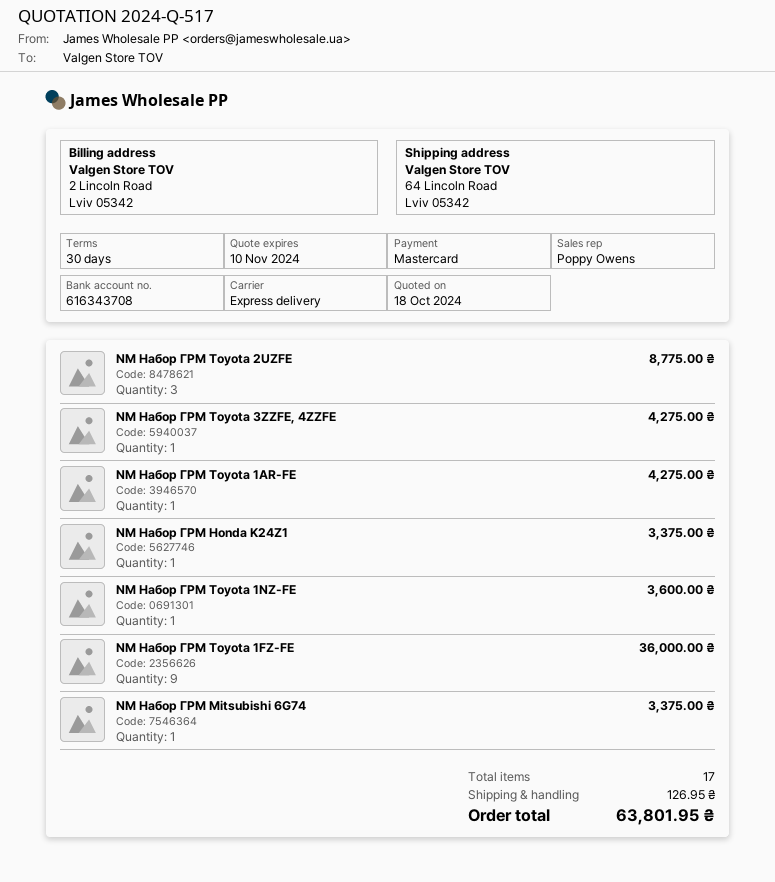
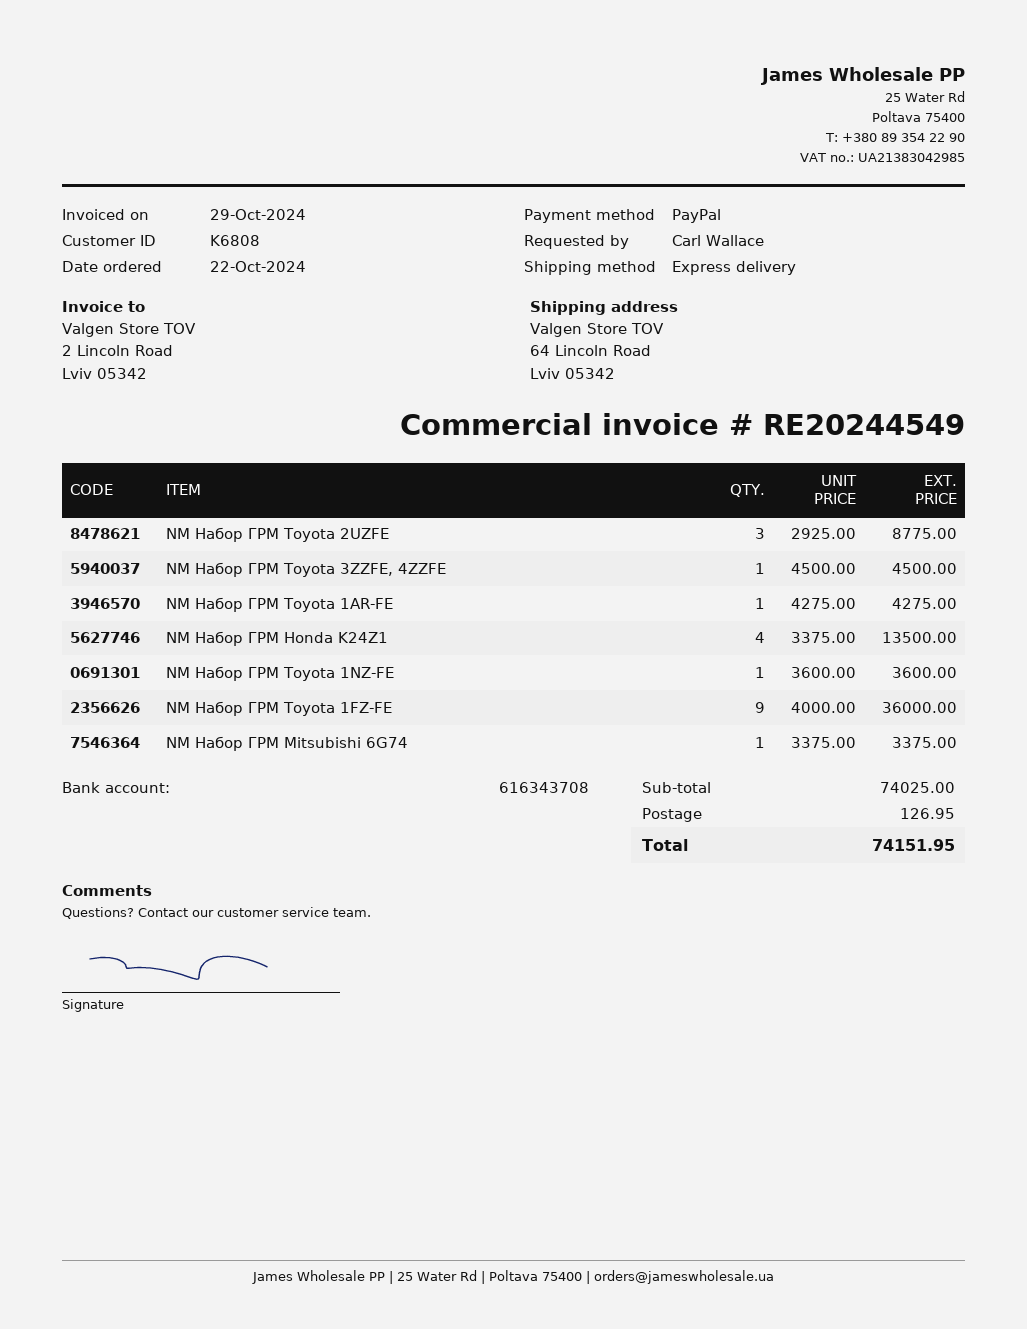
payment method: Mastercard -> PayPal
NM Набор ГРМ Toyota 3ZZFE, 4ZZFE: 1 for 4275.00 -> 1 for 4500.00
NM Набор ГРМ Honda K24Z1: 1 for 3375.00 -> 4 for 13500.00
total: 63801.95 -> 74151.95

